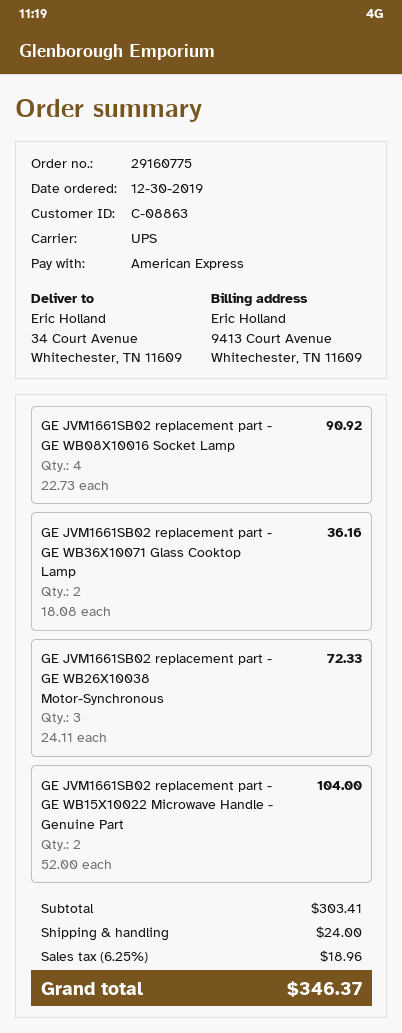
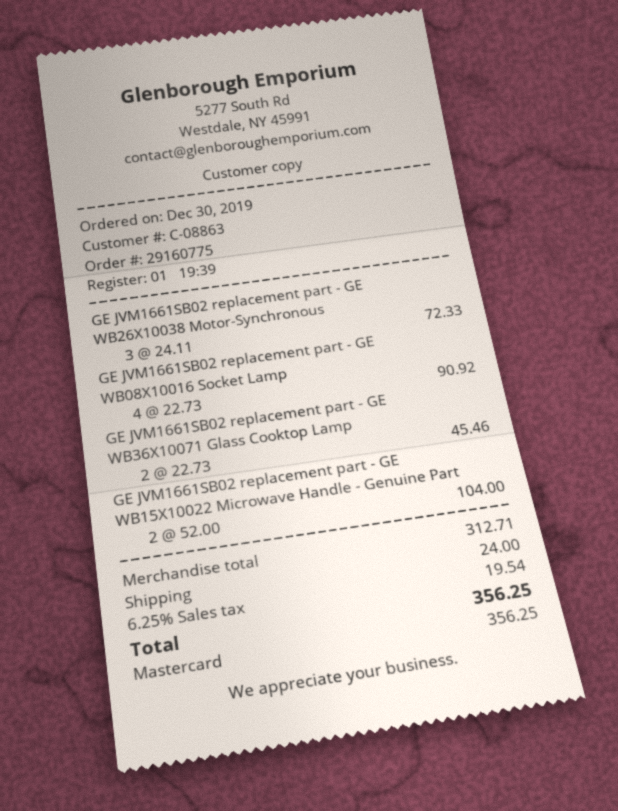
payment method: American Express -> Mastercard
GE JVM1661SB02 replacement part - GE WB36X10071 Glass Cooktop Lamp: 2 x 18.08 = 36.16 -> 2 x 22.73 = 45.46
subtotal: 303.41 -> 312.71
tax: 6.25% = 18.96 -> 6.25% = 19.54
total: 346.37 -> 356.25

